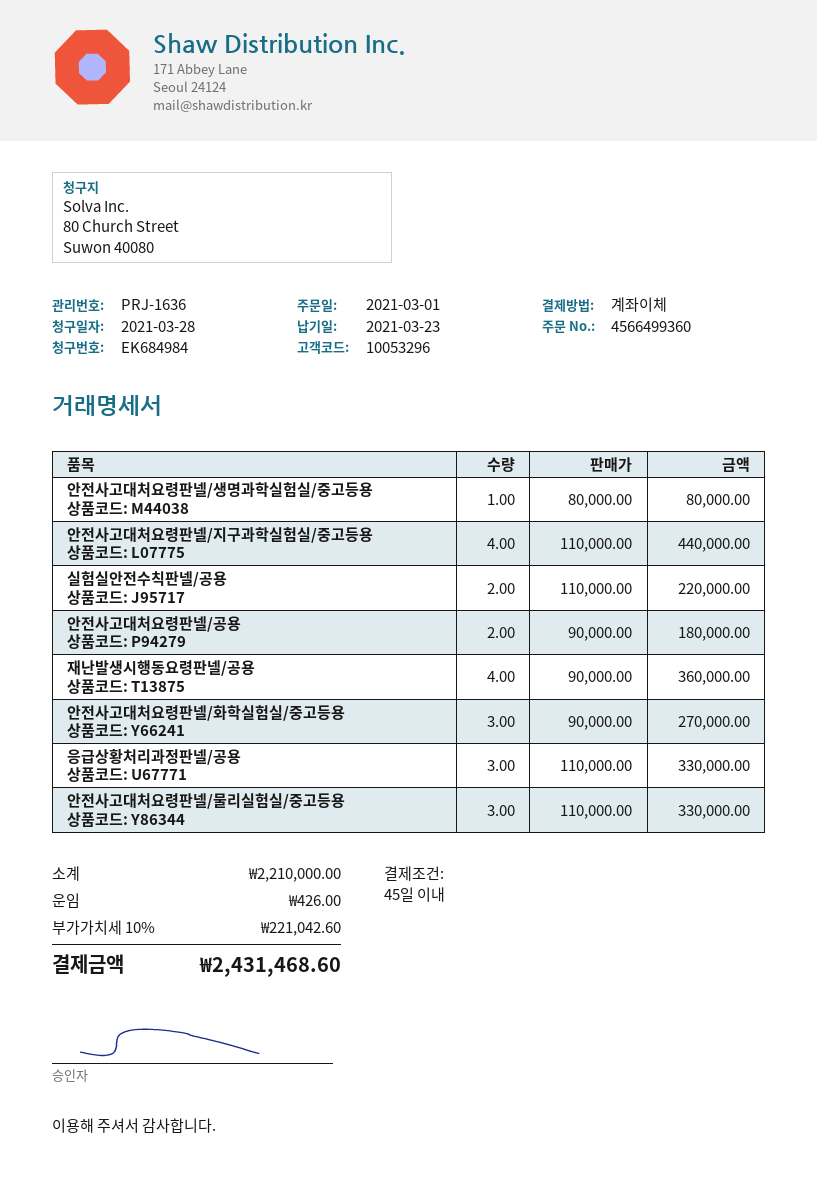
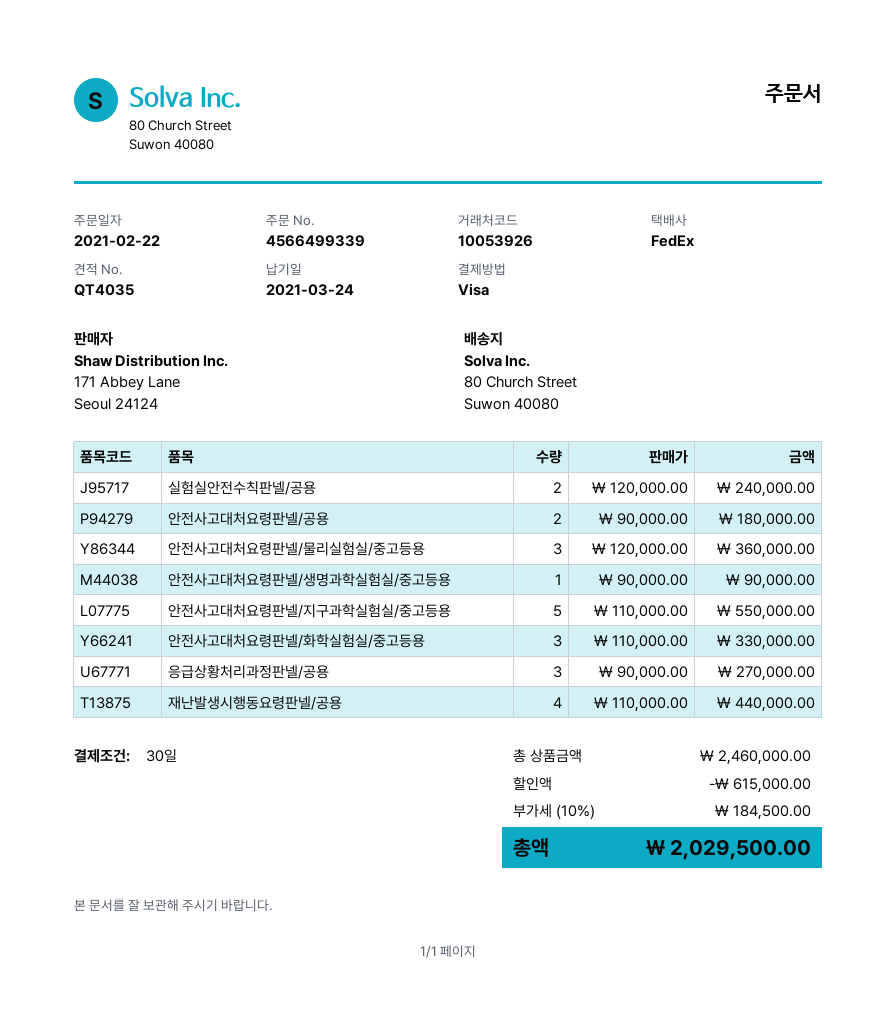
order number: 4566499360 -> 4566499339
order date: 2021-03-01 -> 2021-02-22
delivery date: 2021-03-23 -> 2021-03-24
payment terms: 45 days -> 30 days
customer number: 10053296 -> 10053926
payment method: bank transfer -> Visa
안전사고대처요령판넬/생명과학실험실/중고등용: 1 x 80000.00 = 80000.00 -> 1 x 90000.00 = 90000.00
안전사고대처요령판넬/지구과학실험실/중고등용: 4 x 110000.00 = 440000.00 -> 5 x 110000.00 = 550000.00
실험실안전수칙판넬/공용: 2 x 110000.00 = 220000.00 -> 2 x 120000.00 = 240000.00
재난발생시행동요령판넬/공용: 4 x 90000.00 = 360000.00 -> 4 x 110000.00 = 440000.00
안전사고대처요령판넬/화학실험실/중고등용: 3 x 90000.00 = 270000.00 -> 3 x 110000.00 = 330000.00
응급상황처리과정판넬/공용: 3 x 110000.00 = 330000.00 -> 3 x 90000.00 = 270000.00
안전사고대처요령판넬/물리실험실/중고등용: 3 x 110000.00 = 330000.00 -> 3 x 120000.00 = 360000.00
subtotal: 2210000.00 -> 2460000.00
discount: none -> 615000.00
shipping: 426.00 -> none
tax: 10% = 221042.60 -> 10% = 184500.00
total: 2431468.60 -> 2029500.00

